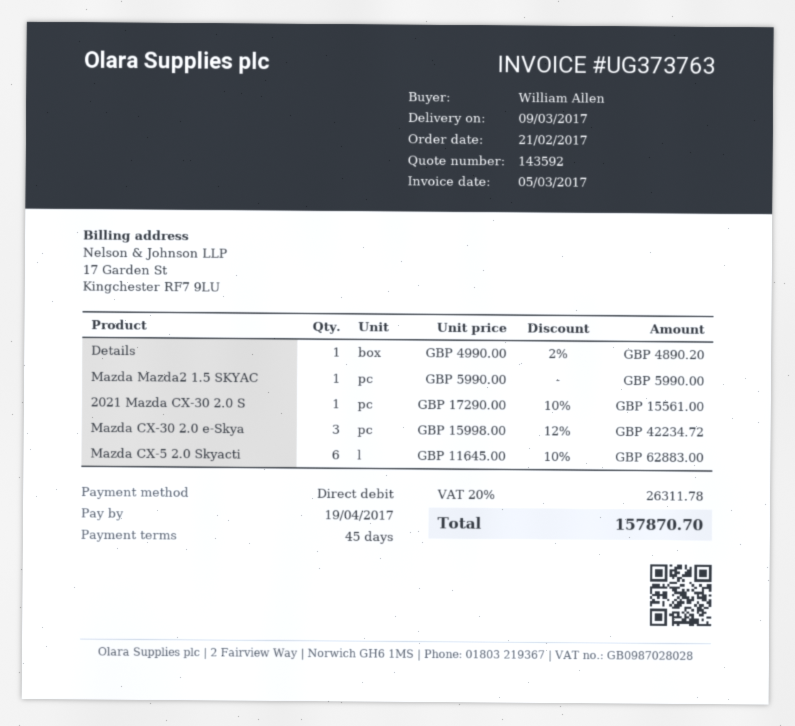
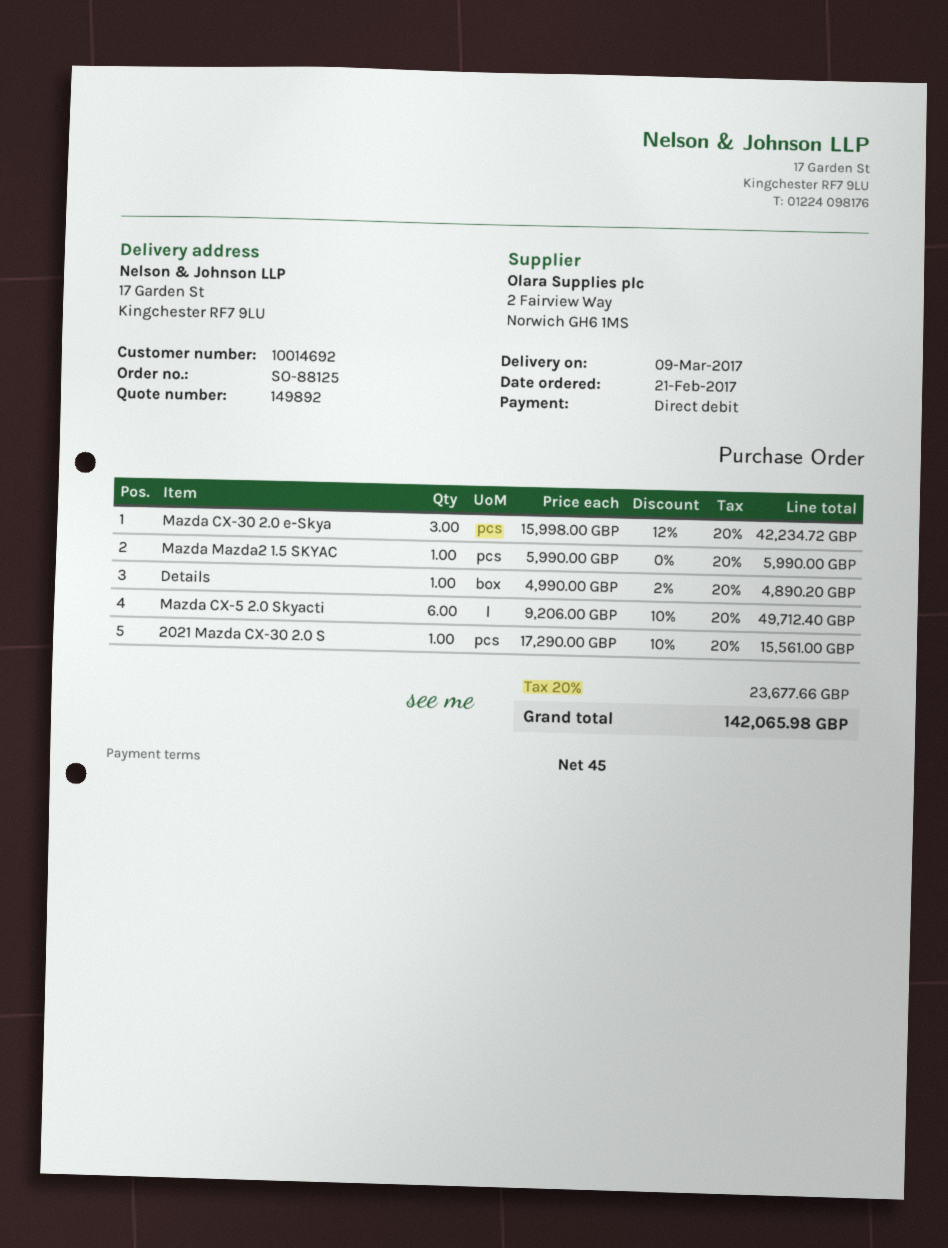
quote number: 143592 -> 149892
Mazda CX-5 2.0 Skyacti: 6 x 11645.00 - 10% = 62883.00 -> 6 x 9206.00 - 10% = 49712.40
tax: 20% = 26311.78 -> 20% = 23677.66
total: 157870.70 -> 142065.98

